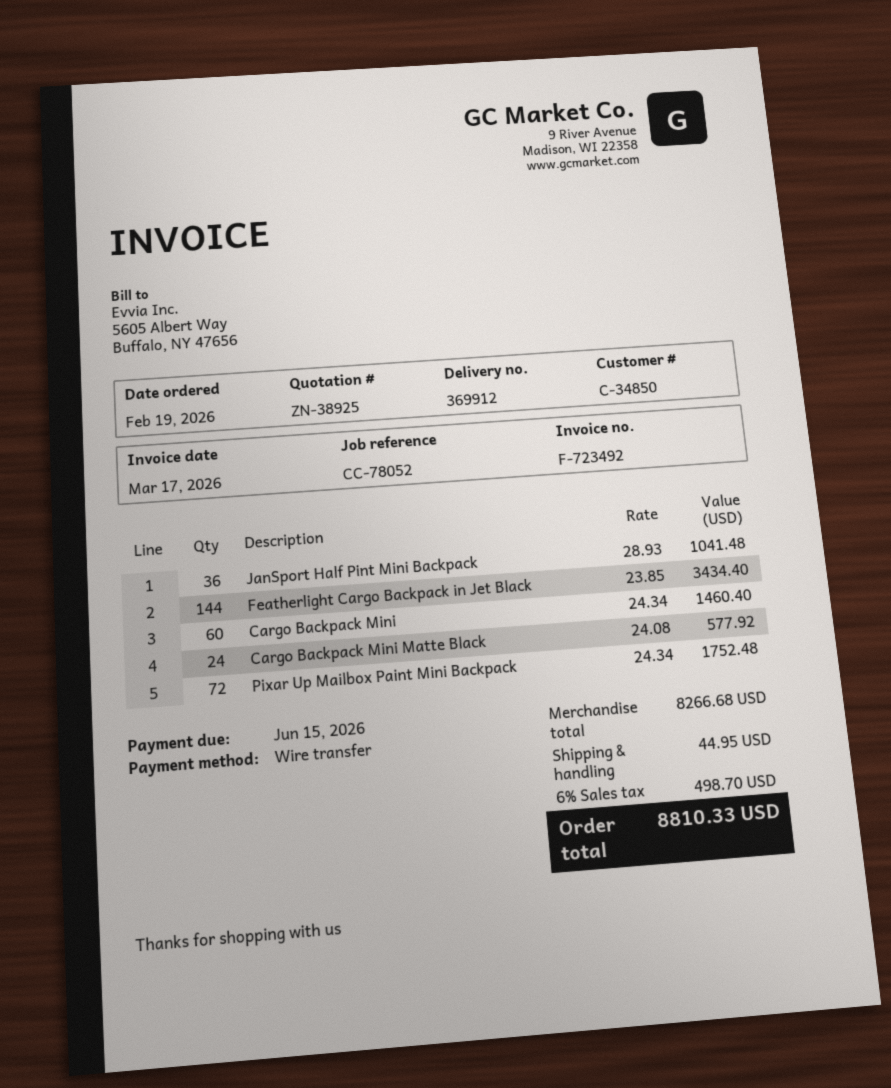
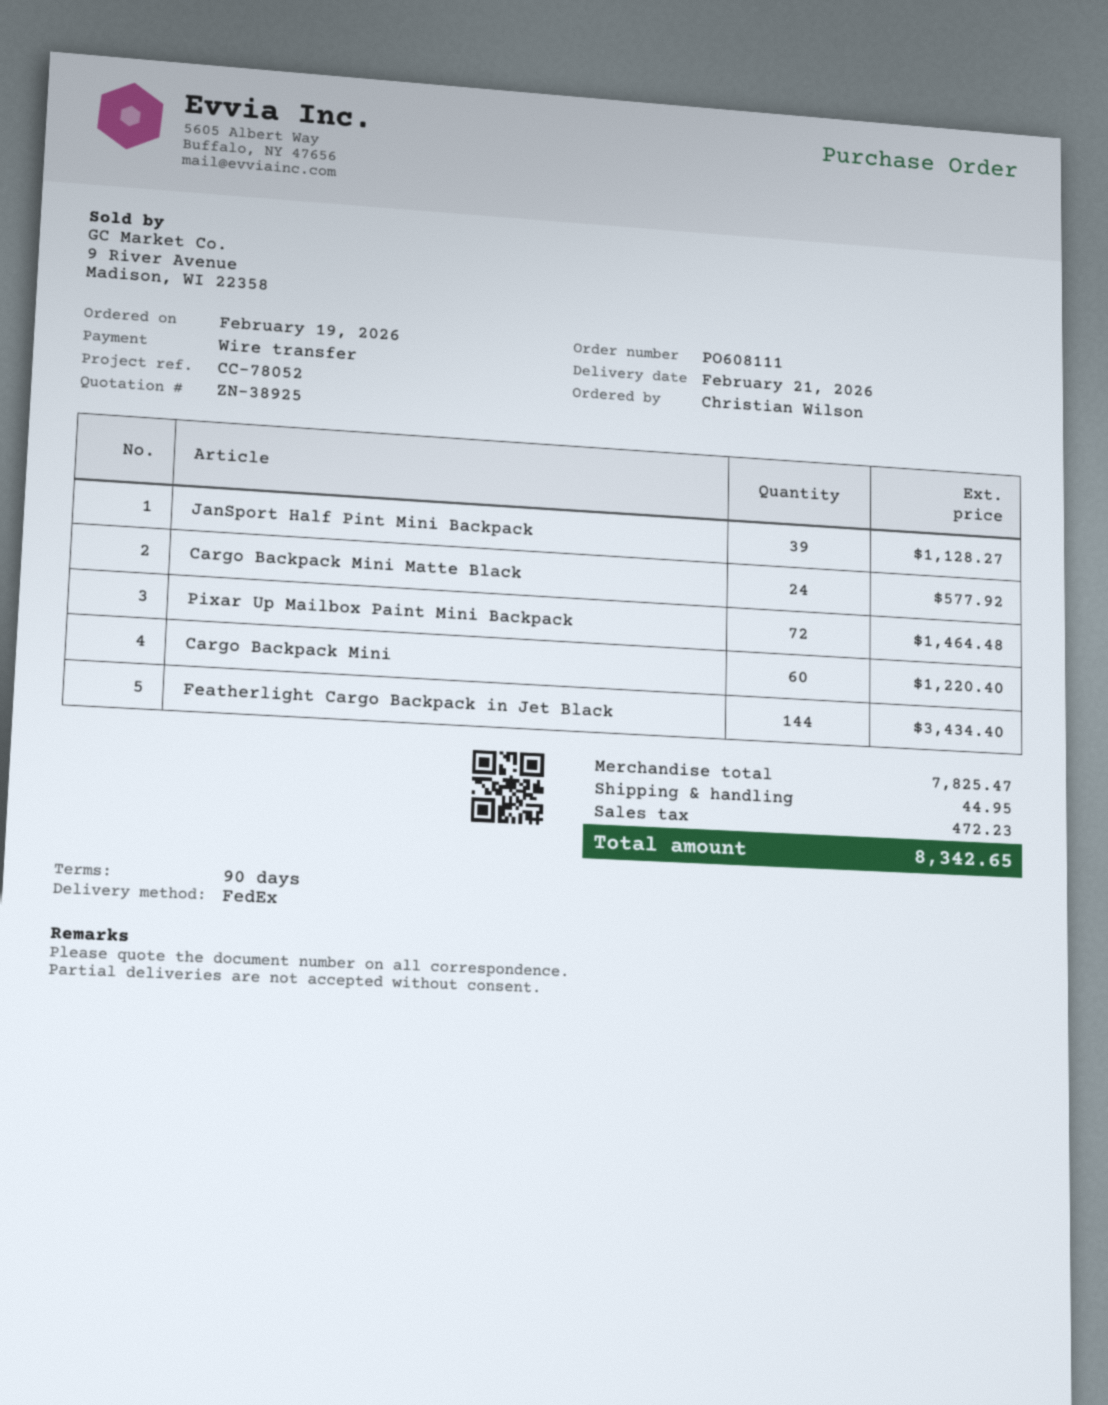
JanSport Half Pint Mini Backpack: 36 for 1041.48 -> 39 for 1128.27
Cargo Backpack Mini: 60 for 1460.40 -> 60 for 1220.40
Pixar Up Mailbox Paint Mini Backpack: 72 for 1752.48 -> 72 for 1464.48
subtotal: 8266.68 -> 7825.47
tax: 498.70 -> 472.23
total: 8810.33 -> 8342.65

